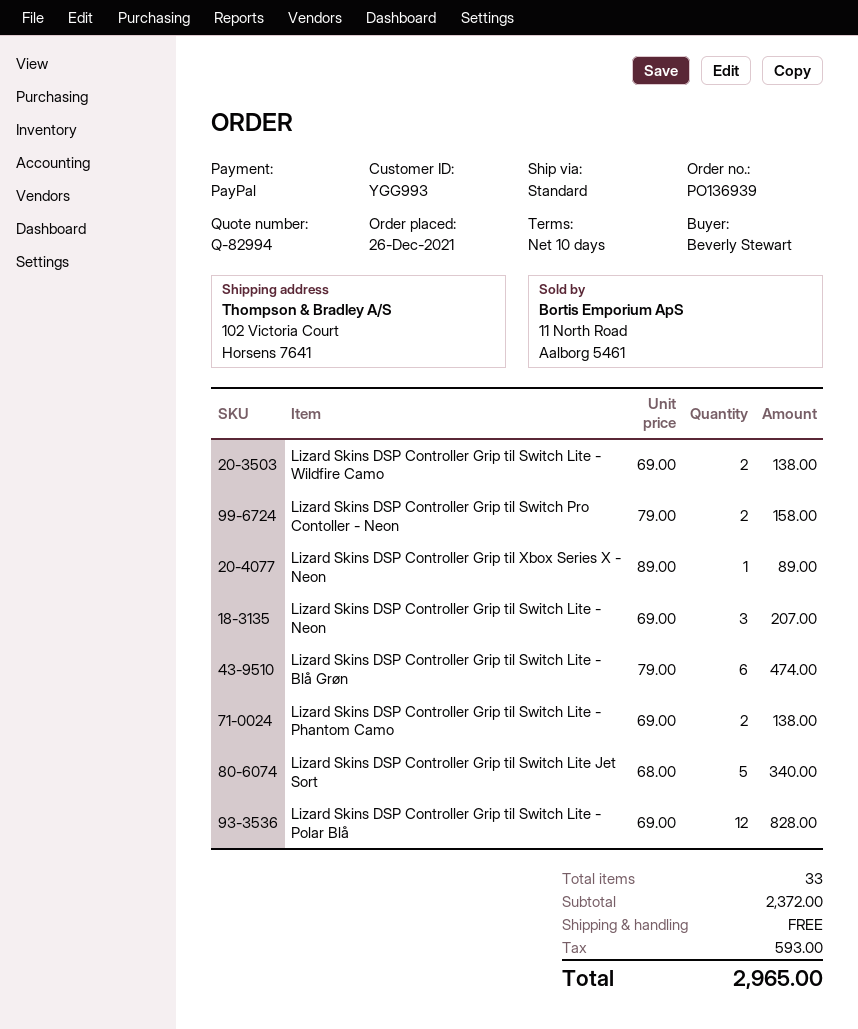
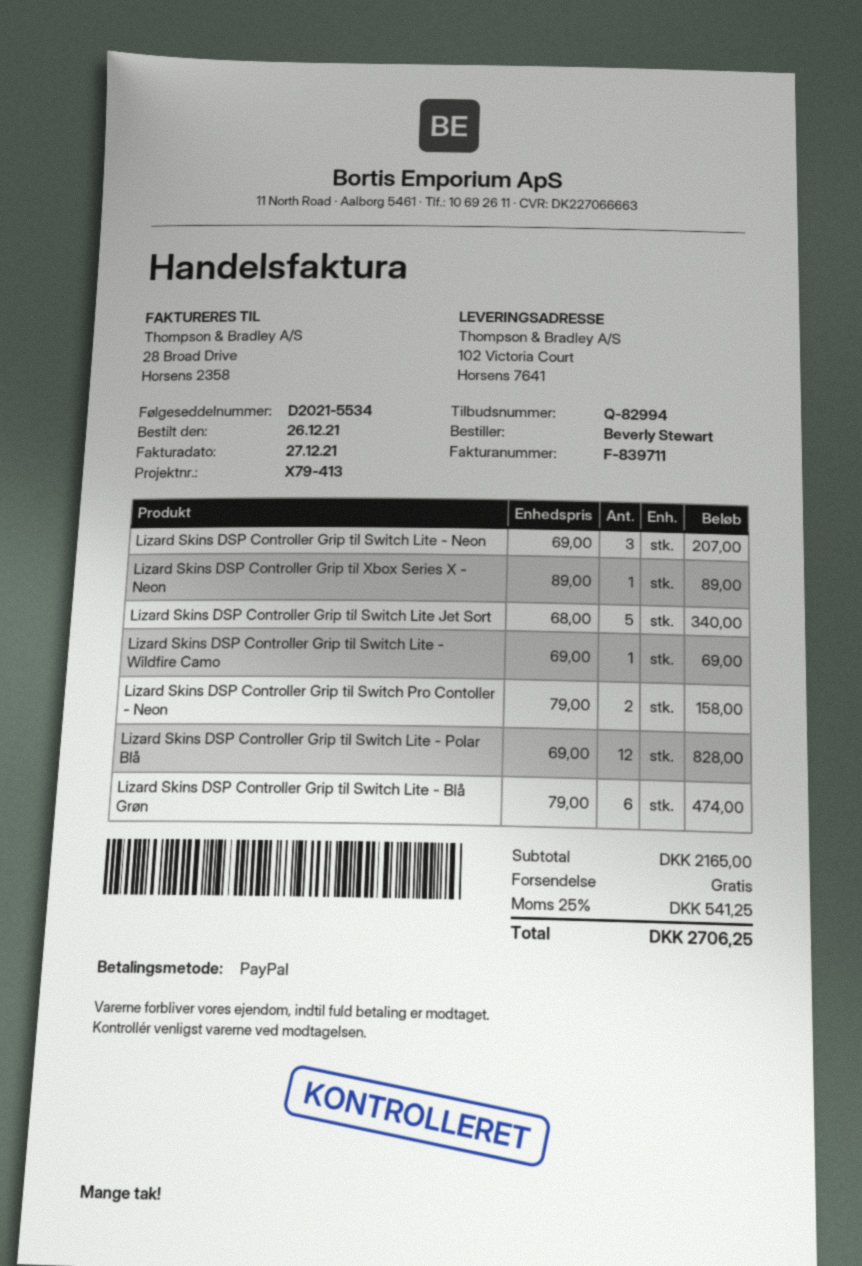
Lizard Skins DSP Controller Grip til Switch Lite - Wildfire Camo: 2 x 69.00 = 138.00 -> 1 x 69.00 = 69.00
Lizard Skins DSP Controller Grip til Switch Lite - Phantom Camo: 2 x 69.00 = 138.00 -> none
subtotal: 2372.00 -> 2165.00
tax: 593.00 -> 541.25
total: 2965.00 -> 2706.25

